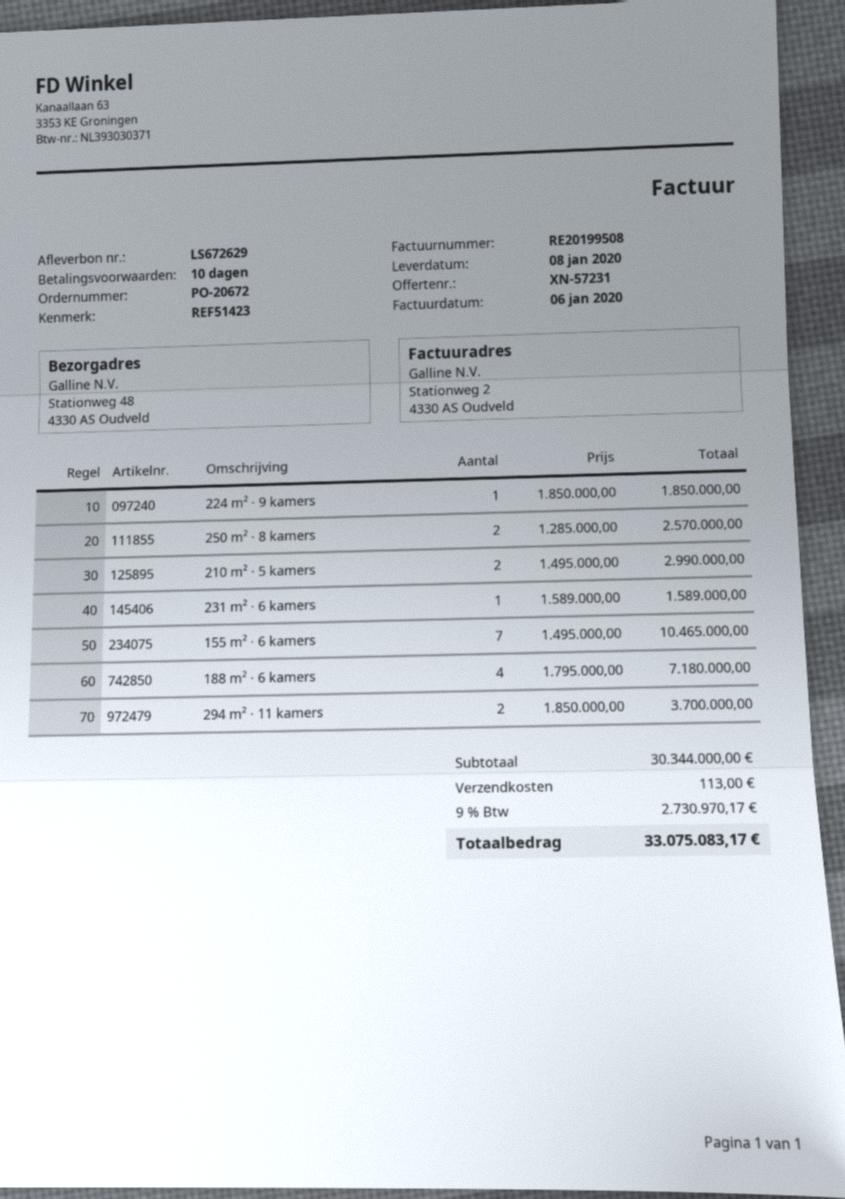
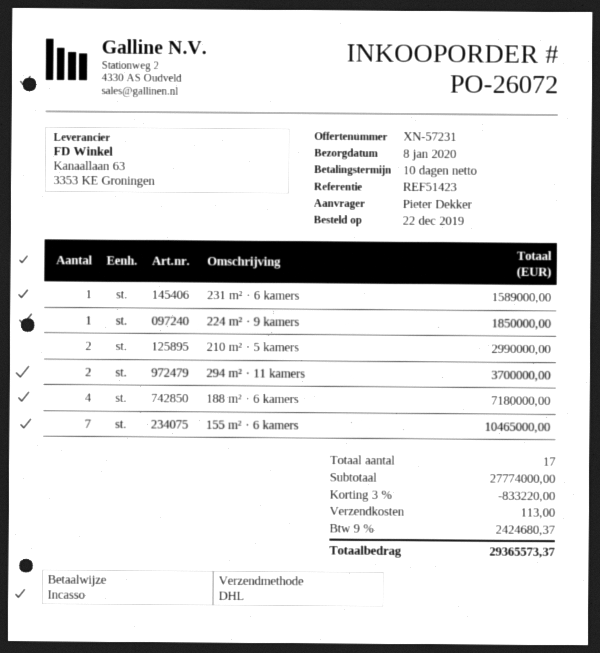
order number: PO-20672 -> PO-26072
250 m² · 8 kamers: 2 for 2570000.00 -> none
subtotal: 30344000.00 -> 27774000.00
discount: none -> 3% = 833220.00
tax: 9% = 2730970.17 -> 9% = 2424680.37
total: 33075083.17 -> 29365573.37

